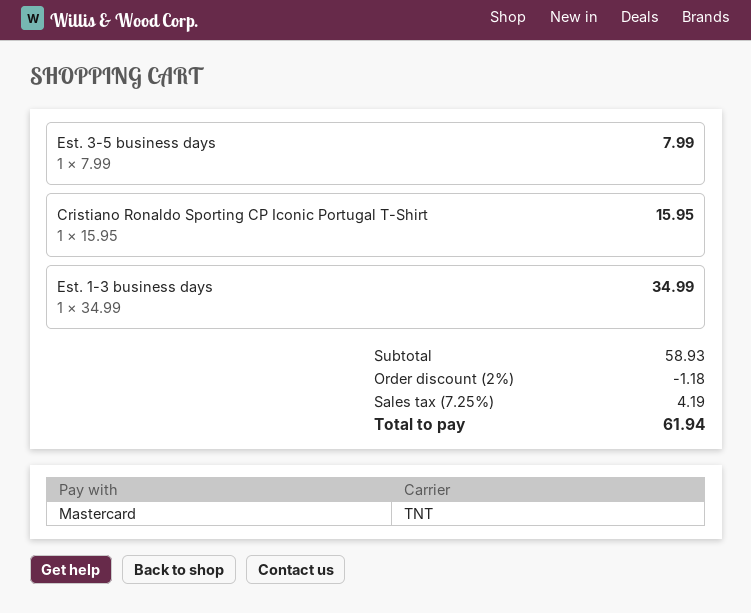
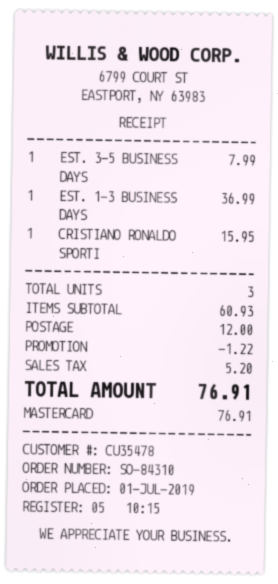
Est. 1-3 business days: 1 for 34.99 -> 1 for 36.99
subtotal: 58.93 -> 60.93
discount: 1.18 -> 1.22
shipping: none -> 12.00
tax: 4.19 -> 5.20
total: 61.94 -> 76.91

